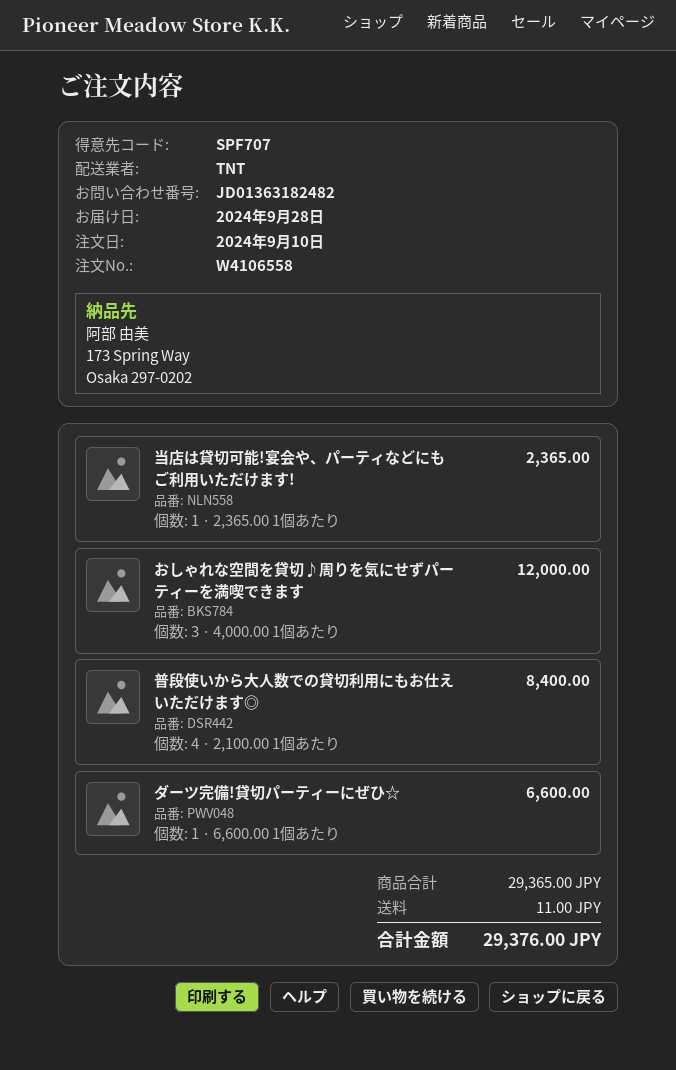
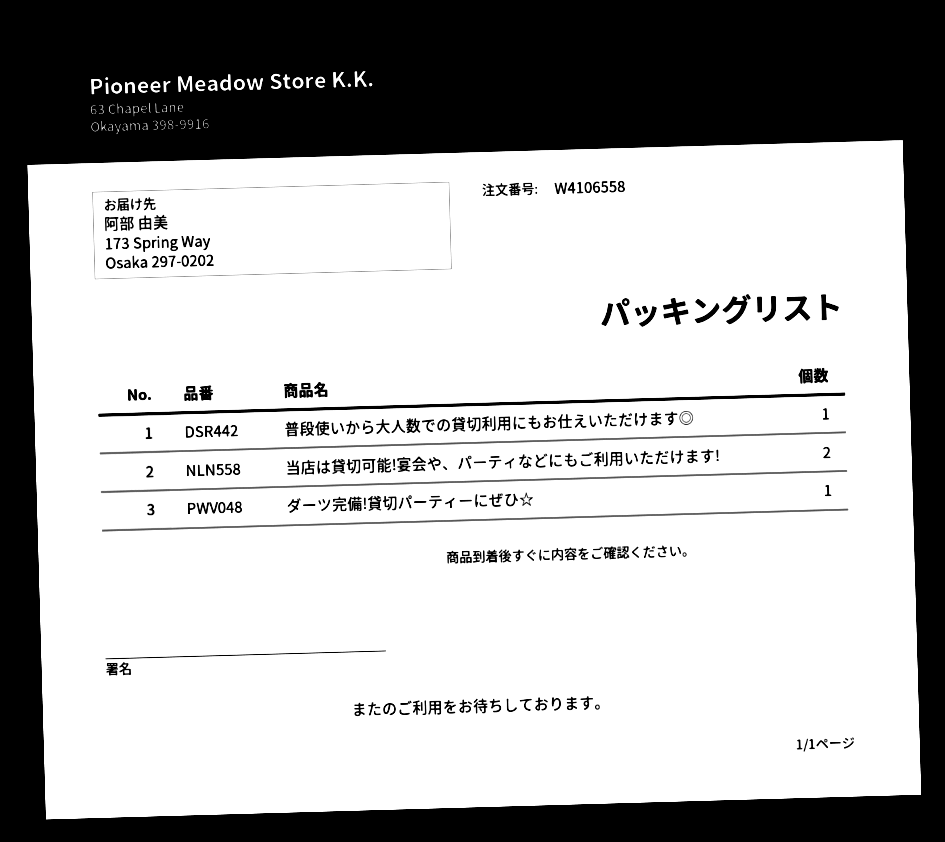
当店は貸切可能!宴会や、パーティなどにもご利用いただけます!: 1 -> 2
おしゃれな空間を貸切♪周りを気にせずパーティーを満喫できます: 3 -> none
普段使いから大人数での貸切利用にもお仕えいただけます◎: 4 -> 1

